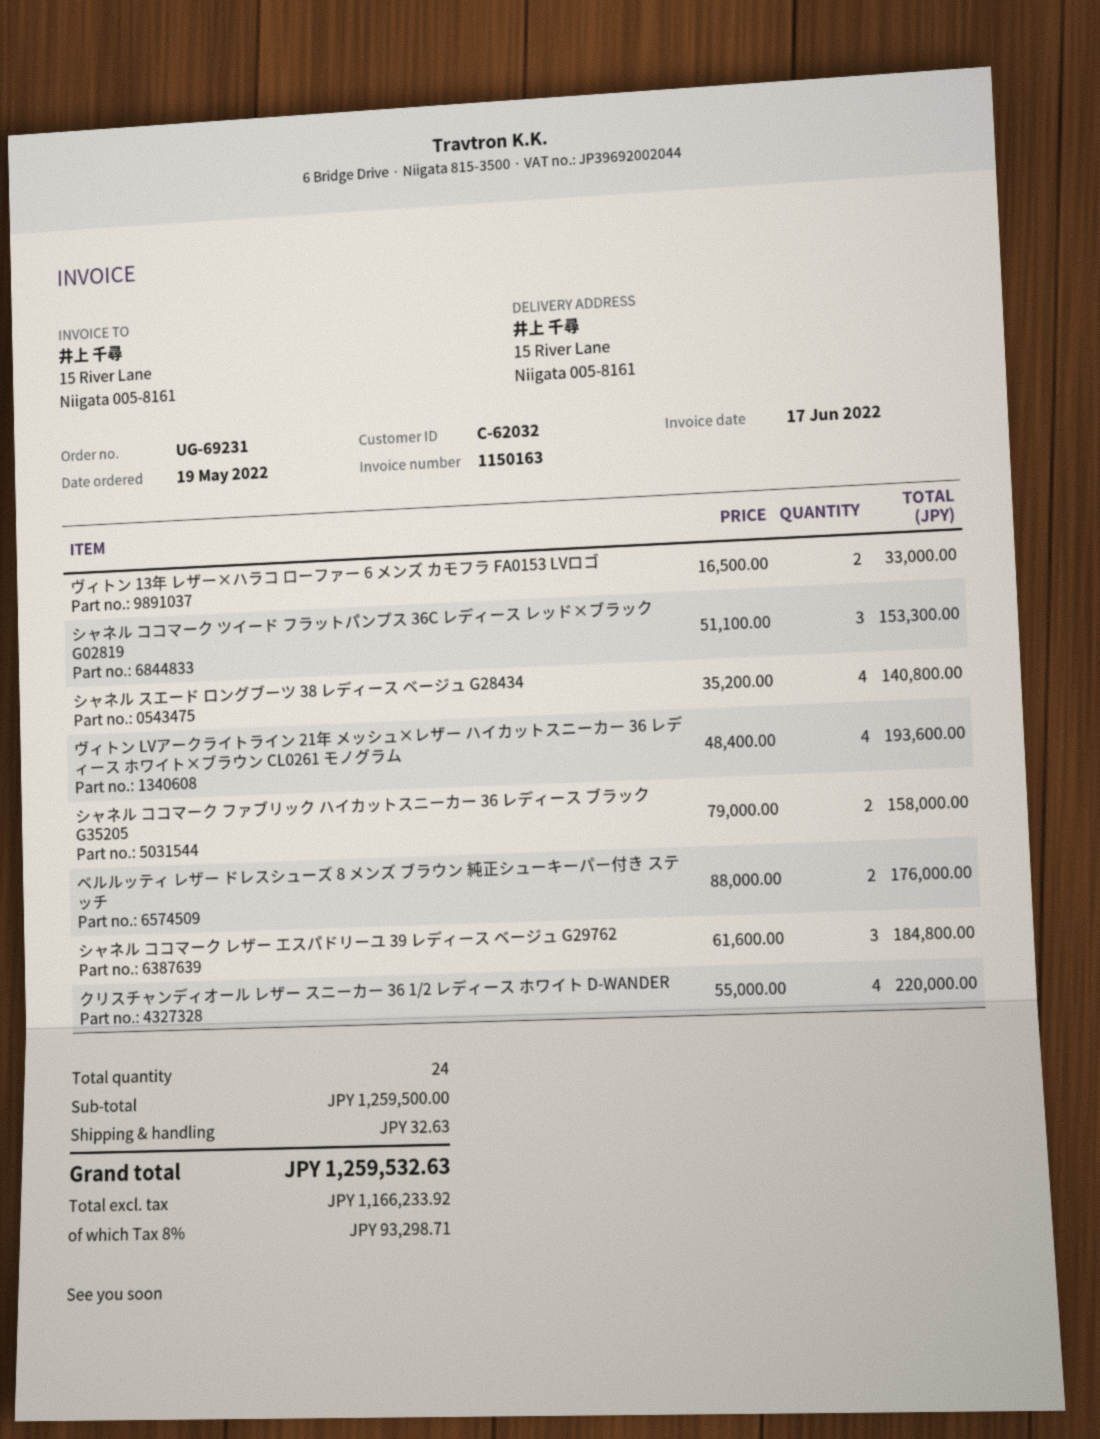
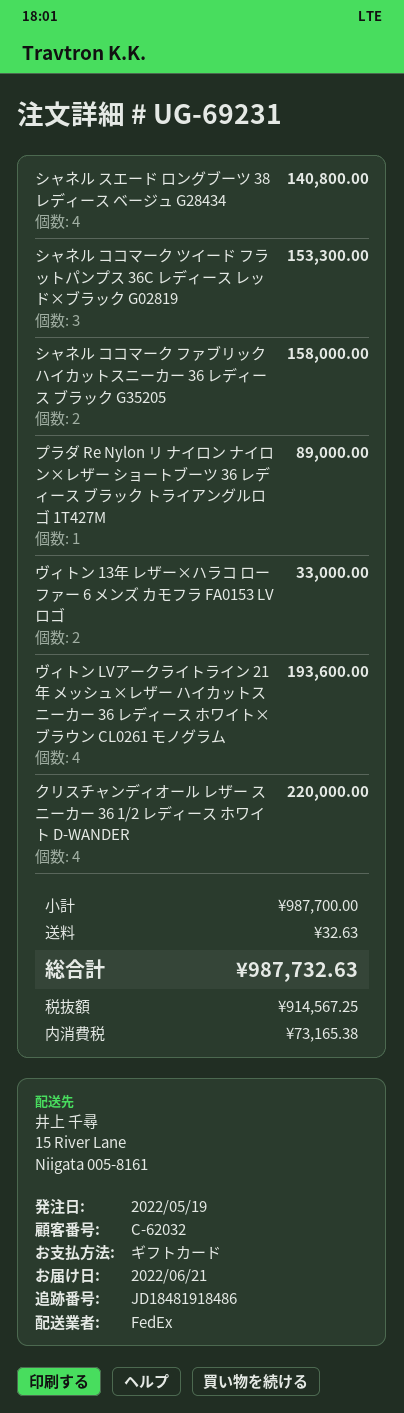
ベルルッティ レザー ドレスシューズ 8 メンズ ブラウン 純正シューキーパー付き ステッチ: 2 for 176000.00 -> none
シャネル ココマーク レザー エスパドリーユ 39 レディース ベージュ G29762: 3 for 184800.00 -> none
プラダ Re Nylon リ ナイロン ナイロン×レザー ショートブーツ 36 レディース ブラック トライアングルロゴ 1T427M: none -> 1 for 89000.00
subtotal: 1259500.00 -> 987700.00
net: 1166233.92 -> 914567.25
tax: 93298.71 -> 73165.38
total: 1259532.63 -> 987732.63

